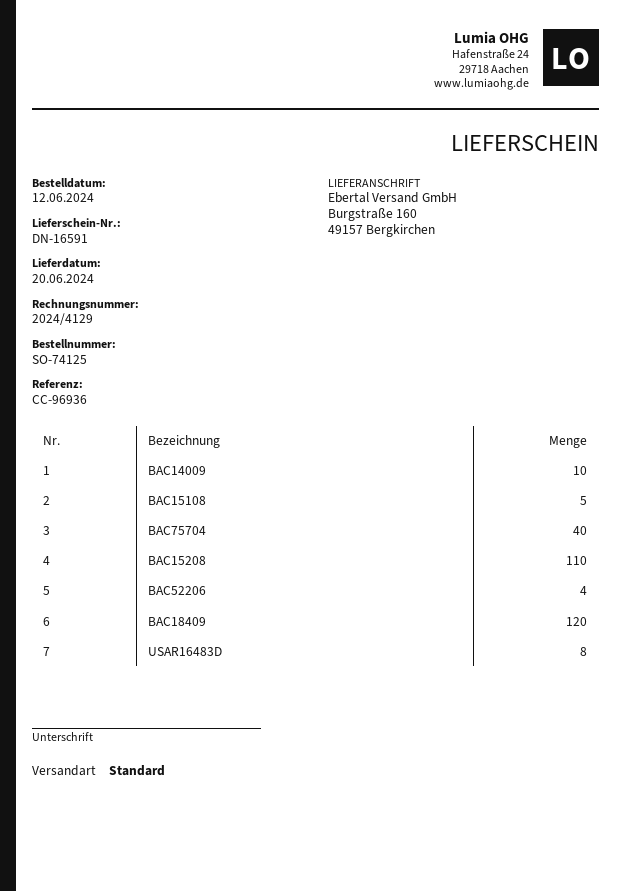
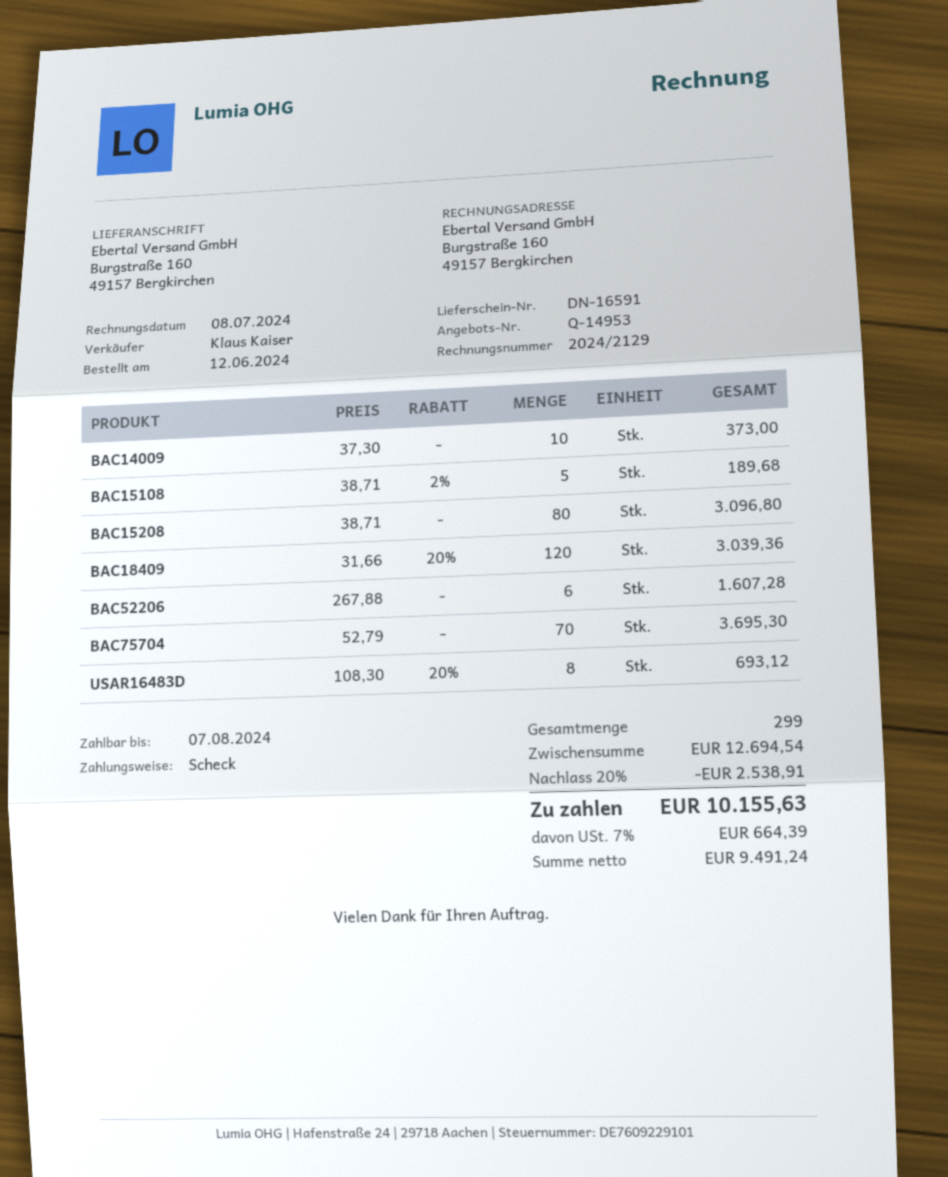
invoice number: 2024/4129 -> 2024/2129
BAC75704: 40 -> 70
BAC15208: 110 -> 80
BAC52206: 4 -> 6

